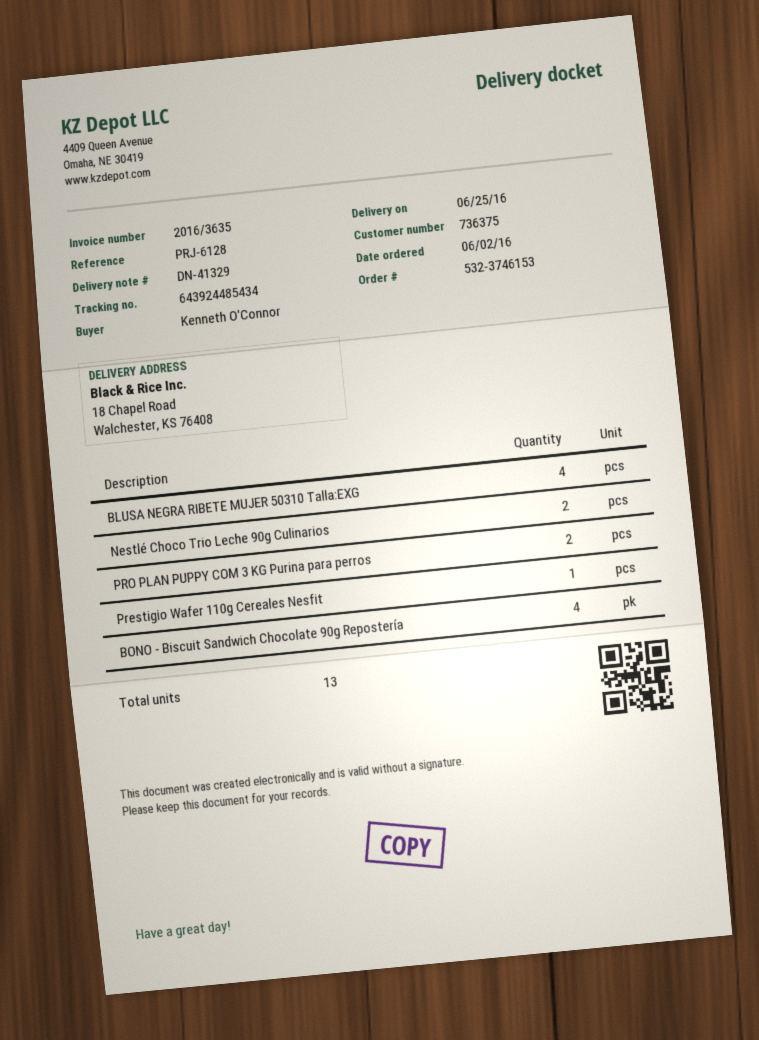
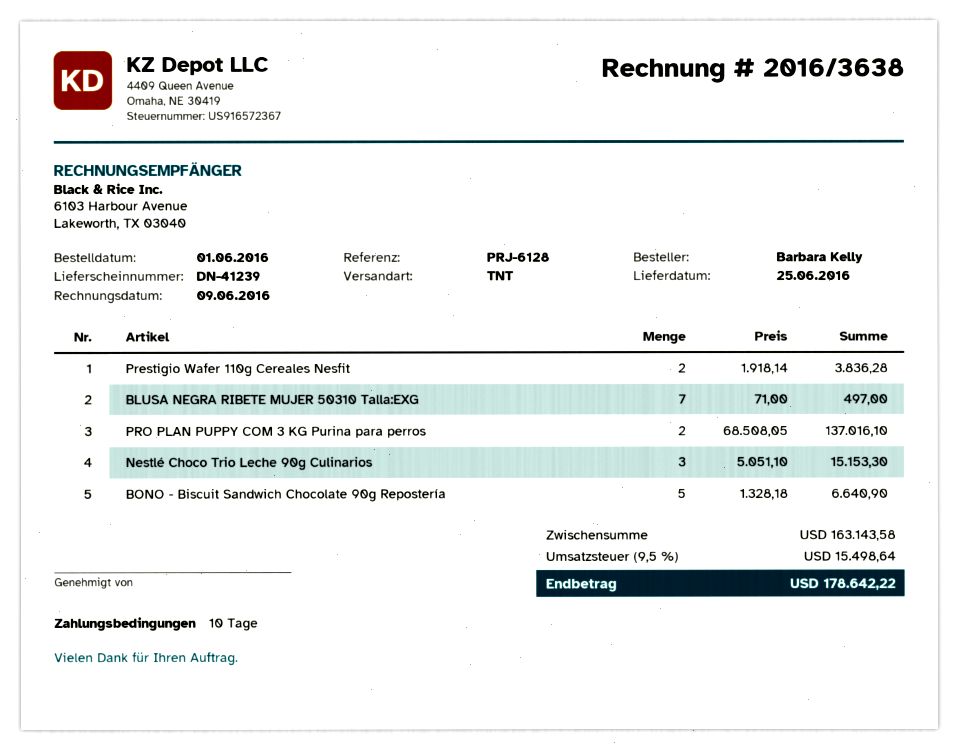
order date: 2016-06-02 -> 2016-06-01
delivery note number: DN-41329 -> DN-41239
invoice number: 2016/3635 -> 2016/3638
ordered by: Kenneth O'Connor -> Barbara Kelly
BLUSA NEGRA RIBETE MUJER 50310 Talla:EXG: 4 -> 7
Nestlé Choco Trio Leche 90g Culinarios: 2 -> 3
Prestigio Wafer 110g Cereales Nesfit: 1 -> 2
BONO - Biscuit Sandwich Chocolate 90g Repostería: 4 -> 5

